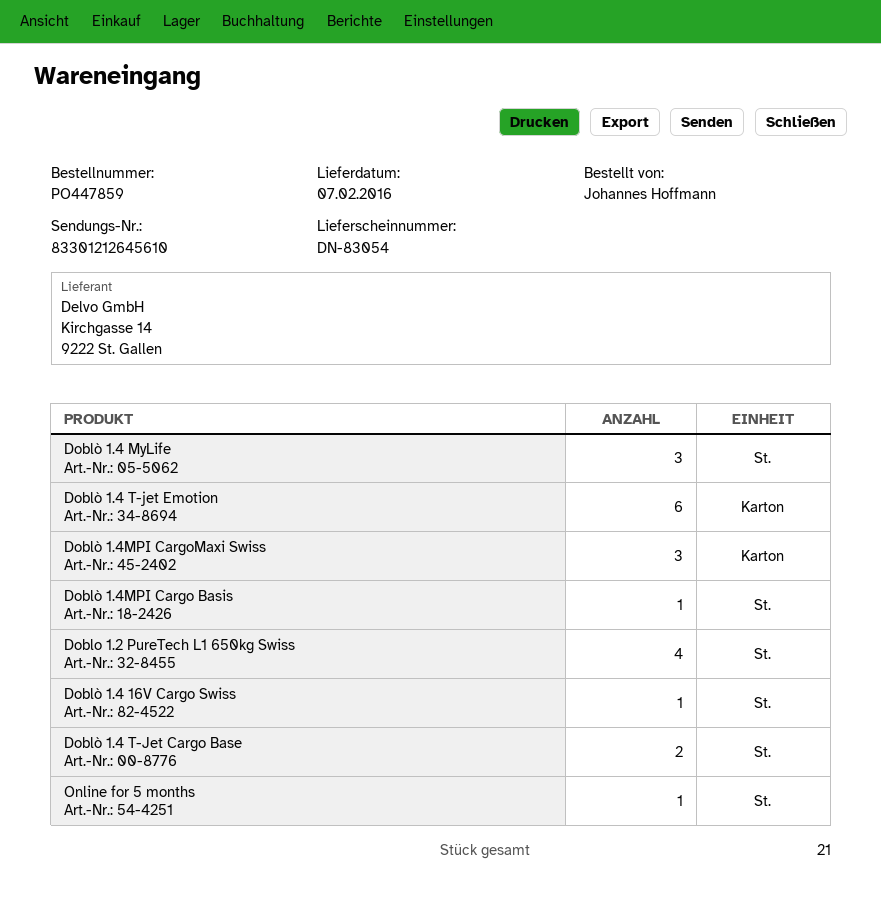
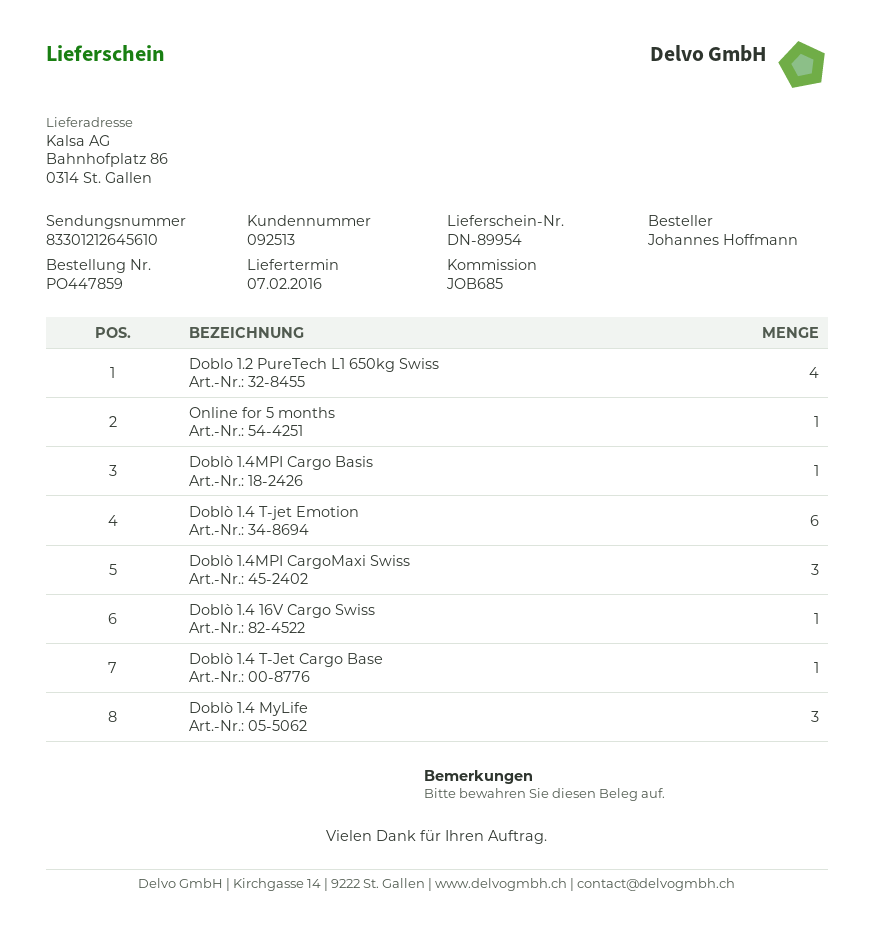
delivery note number: DN-83054 -> DN-89954
Doblò 1.4 T-Jet Cargo Base: 2 -> 1

